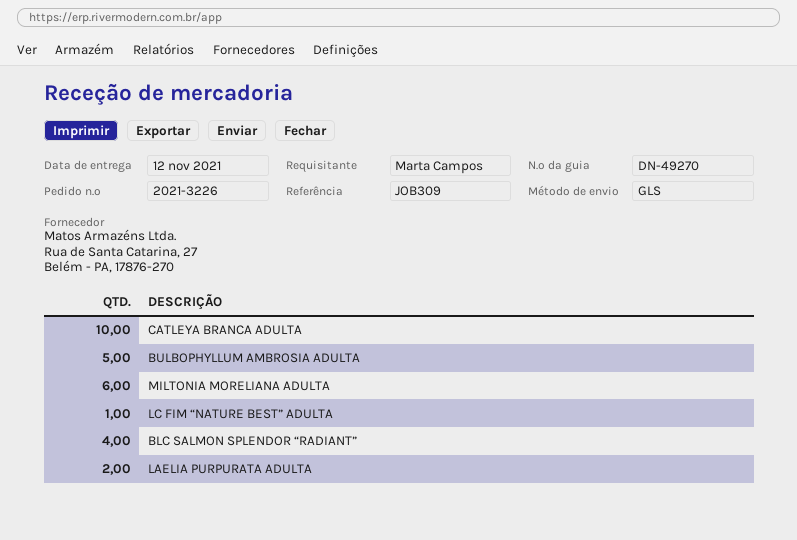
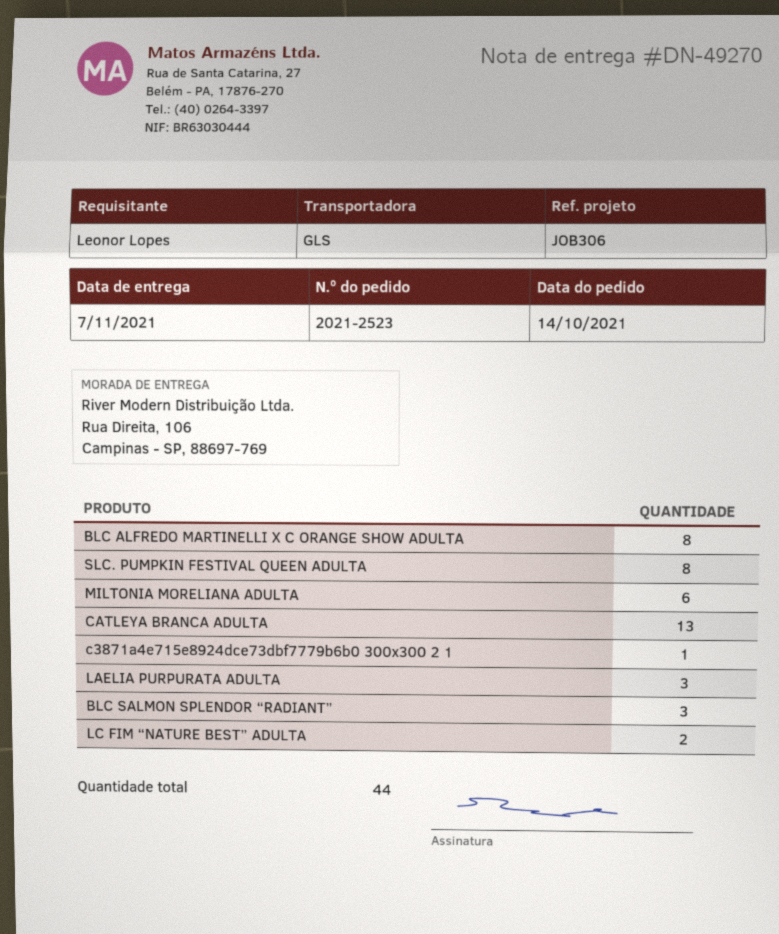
order number: 2021-3226 -> 2021-2523
delivery date: 2021-11-12 -> 2021-11-07
reference: JOB309 -> JOB306
ordered by: Marta Campos -> Leonor Lopes
CATLEYA BRANCA ADULTA: 10 -> 13
BULBOPHYLLUM AMBROSIA ADULTA: 5 -> none
LC FIM “NATURE BEST” ADULTA: 1 -> 2
BLC SALMON SPLENDOR “RADIANT”: 4 -> 3
LAELIA PURPURATA ADULTA: 2 -> 3
BLC ALFREDO MARTINELLI X C ORANGE SHOW ADULTA: none -> 8
SLC. PUMPKIN FESTIVAL QUEEN ADULTA: none -> 8
c3871a4e715e8924dce73dbf7779b6b0 300x300 2 1: none -> 1

